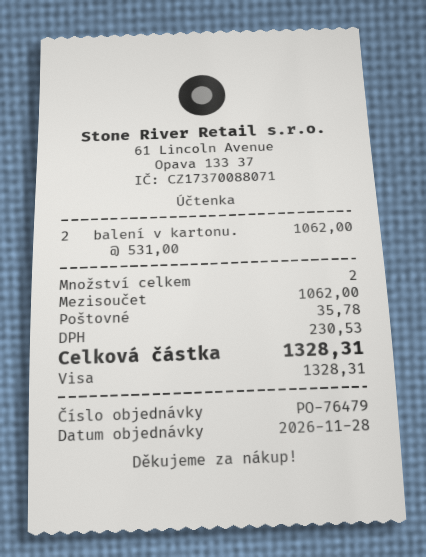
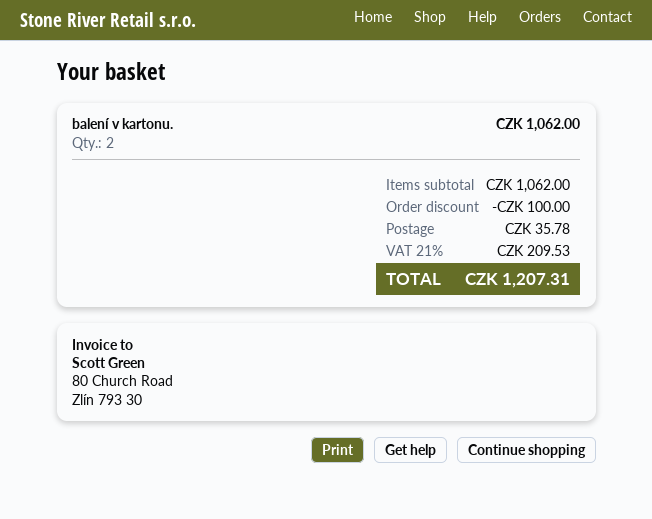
discount: none -> 100.00
tax: 230.53 -> 209.53
total: 1328.31 -> 1207.31

